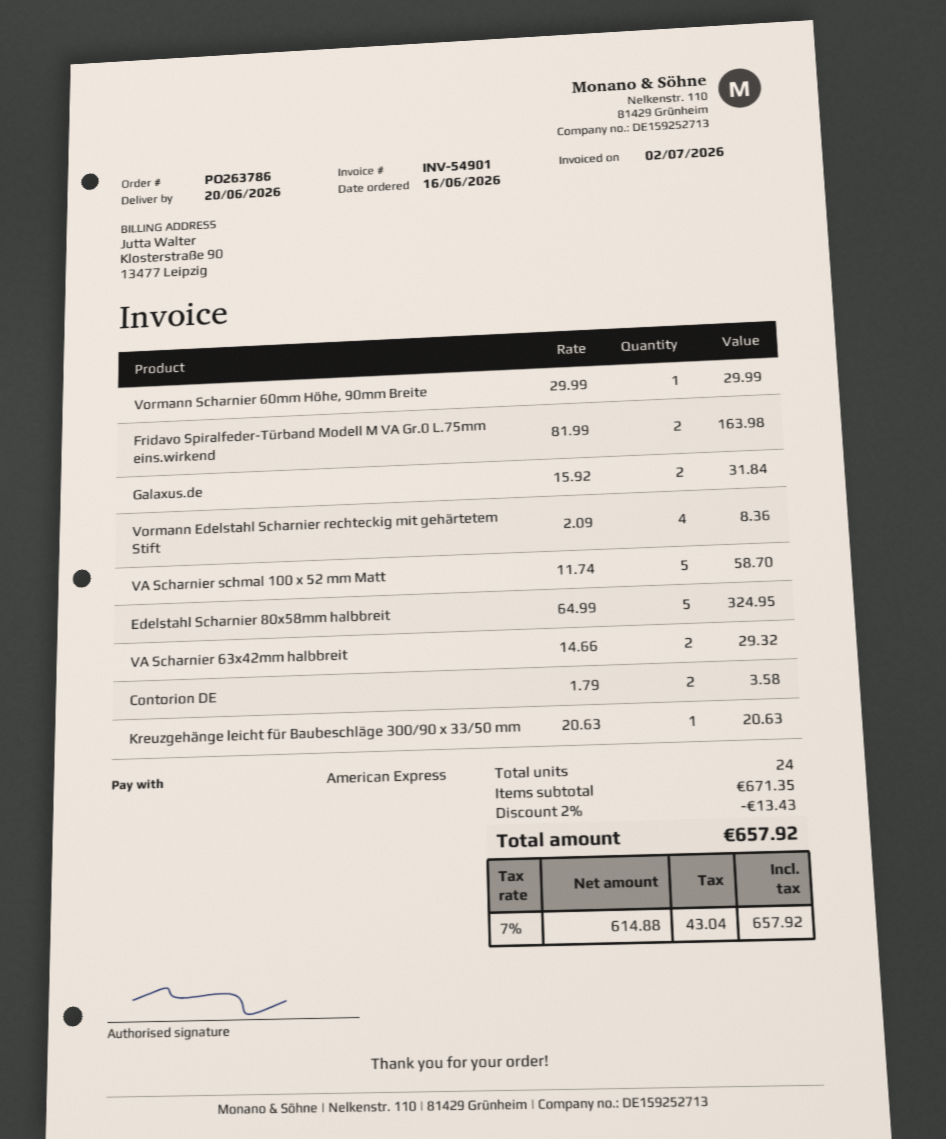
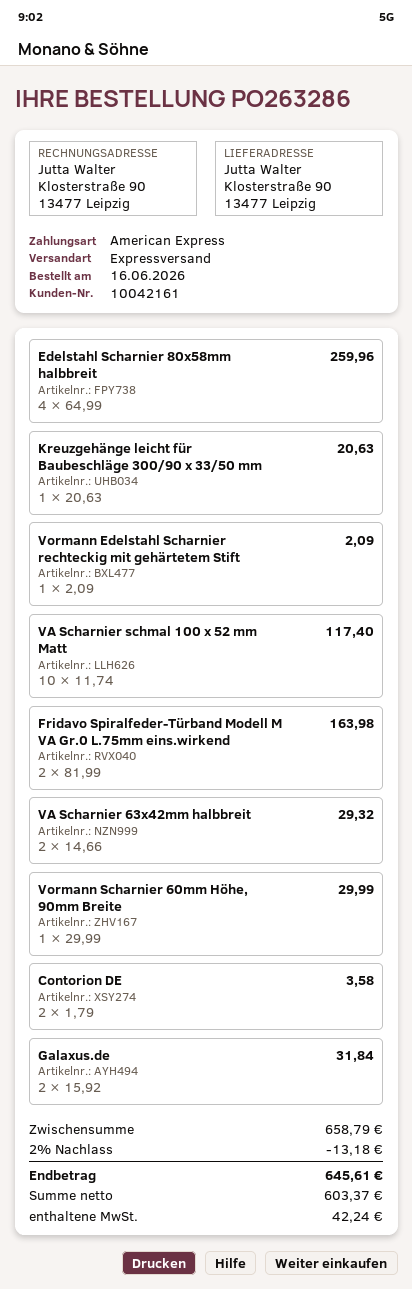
order number: PO263786 -> PO263286
Vormann Edelstahl Scharnier rechteckig mit gehärtetem Stift: 4 x 2.09 = 8.36 -> 1 x 2.09 = 2.09
VA Scharnier schmal 100 x 52 mm Matt: 5 x 11.74 = 58.70 -> 10 x 11.74 = 117.40
Edelstahl Scharnier 80x58mm halbbreit: 5 x 64.99 = 324.95 -> 4 x 64.99 = 259.96
subtotal: 671.35 -> 658.79
discount: 2% = 13.43 -> 2% = 13.18
net: 614.88 -> 603.37
tax: 43.04 -> 42.24
total: 657.92 -> 645.61

